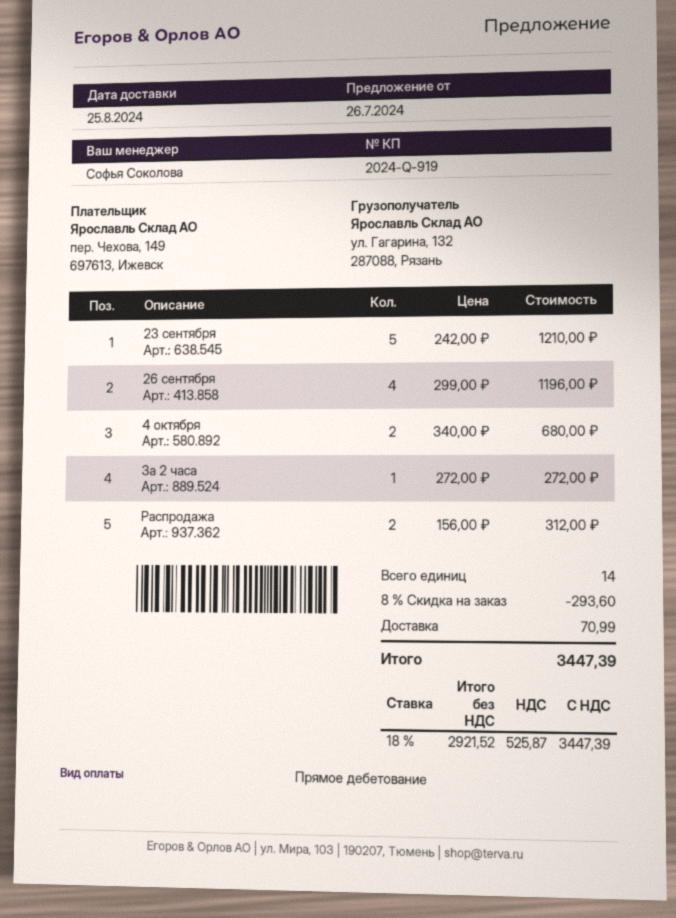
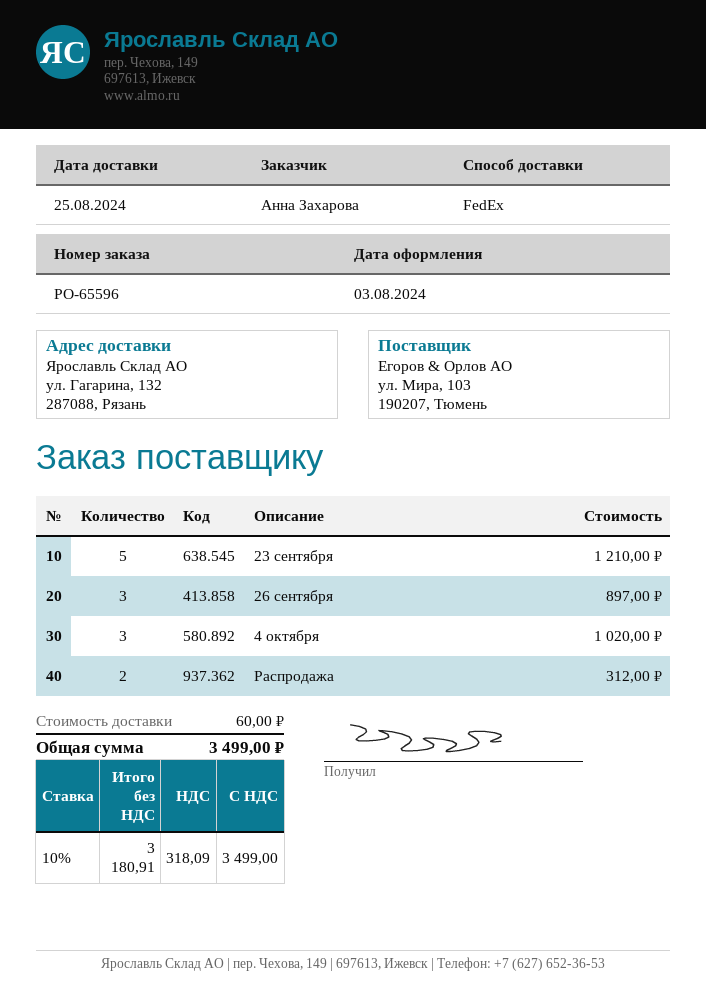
26 сентября: 4 for 1196.00 -> 3 for 897.00
4 октября: 2 for 680.00 -> 3 for 1020.00
За 2 часа: 1 for 272.00 -> none
discount: 8% = 293.60 -> none
shipping: 70.99 -> 60.00
net: 2921.52 -> 3180.91
tax: 18% = 525.87 -> 10% = 318.09
total: 3447.39 -> 3499.00

